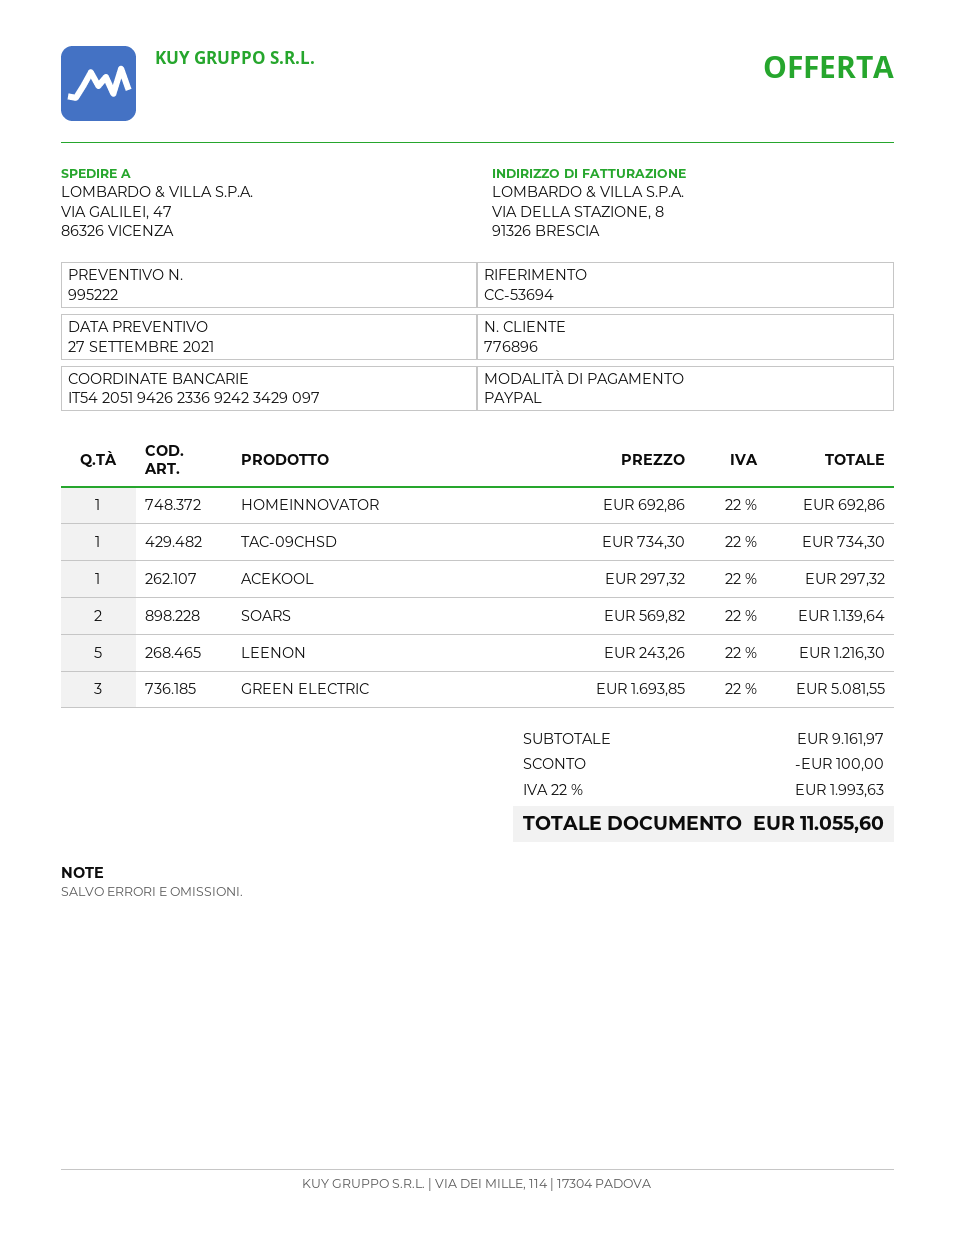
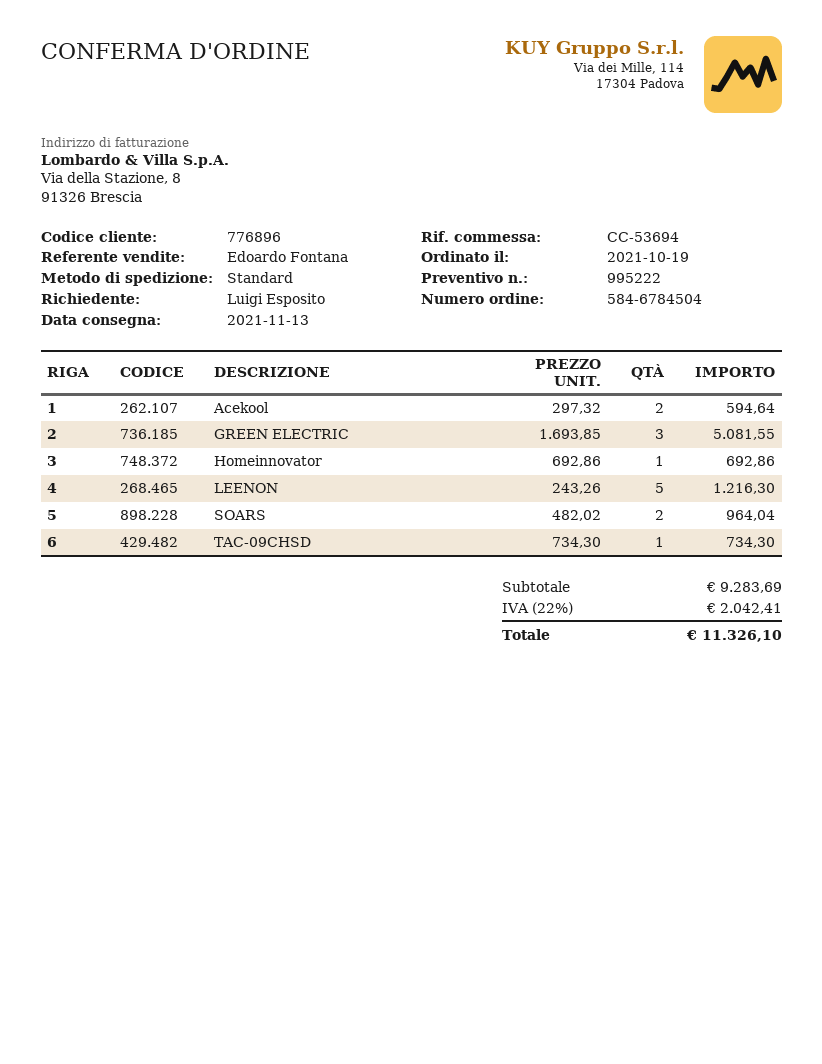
ACEKOOL: 1 x 297.32 = 297.32 -> 2 x 297.32 = 594.64
SOARS: 2 x 569.82 = 1139.64 -> 2 x 482.02 = 964.04
subtotal: 9161.97 -> 9283.69
discount: 100.00 -> none
tax: 22% = 1993.63 -> 22% = 2042.41
total: 11055.60 -> 11326.10

